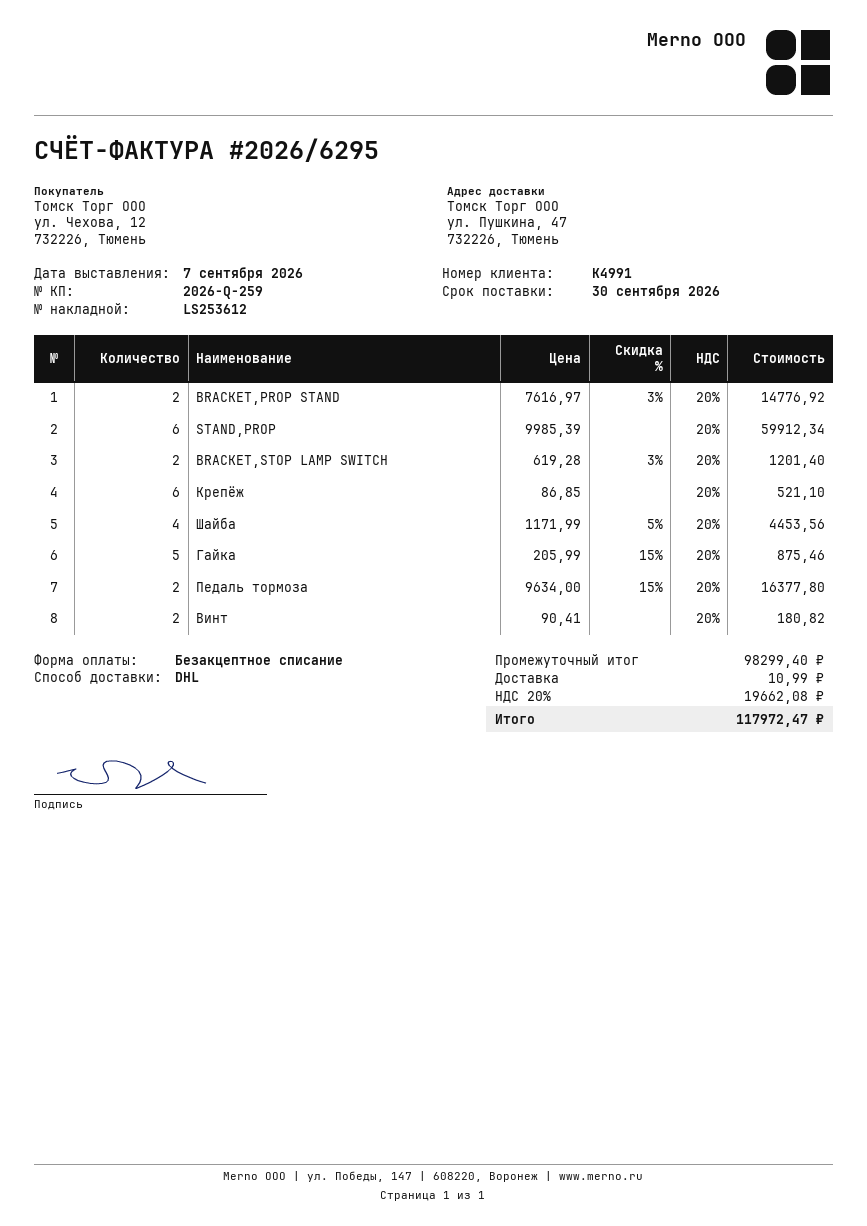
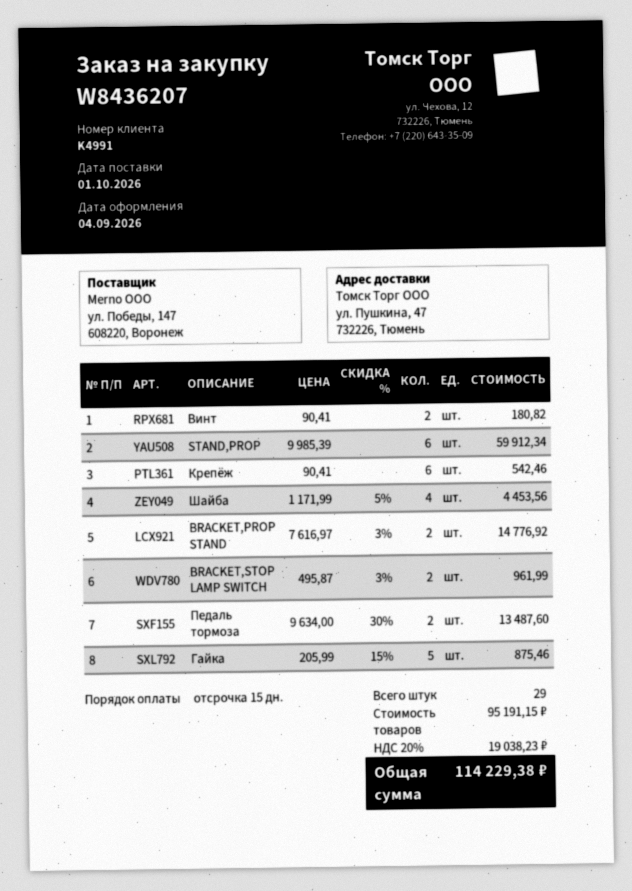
delivery date: 2026-09-30 -> 2026-10-01
BRACKET,STOP LAMP SWITCH: 2 x 619.28 - 3% = 1201.40 -> 2 x 495.87 - 3% = 961.99
Крепёж: 6 x 86.85 = 521.10 -> 6 x 90.41 = 542.46
Педаль тормоза: 2 x 9634.00 - 15% = 16377.80 -> 2 x 9634.00 - 30% = 13487.60
subtotal: 98299.40 -> 95191.15
shipping: 10.99 -> none
tax: 20% = 19662.08 -> 20% = 19038.23
total: 117972.47 -> 114229.38

